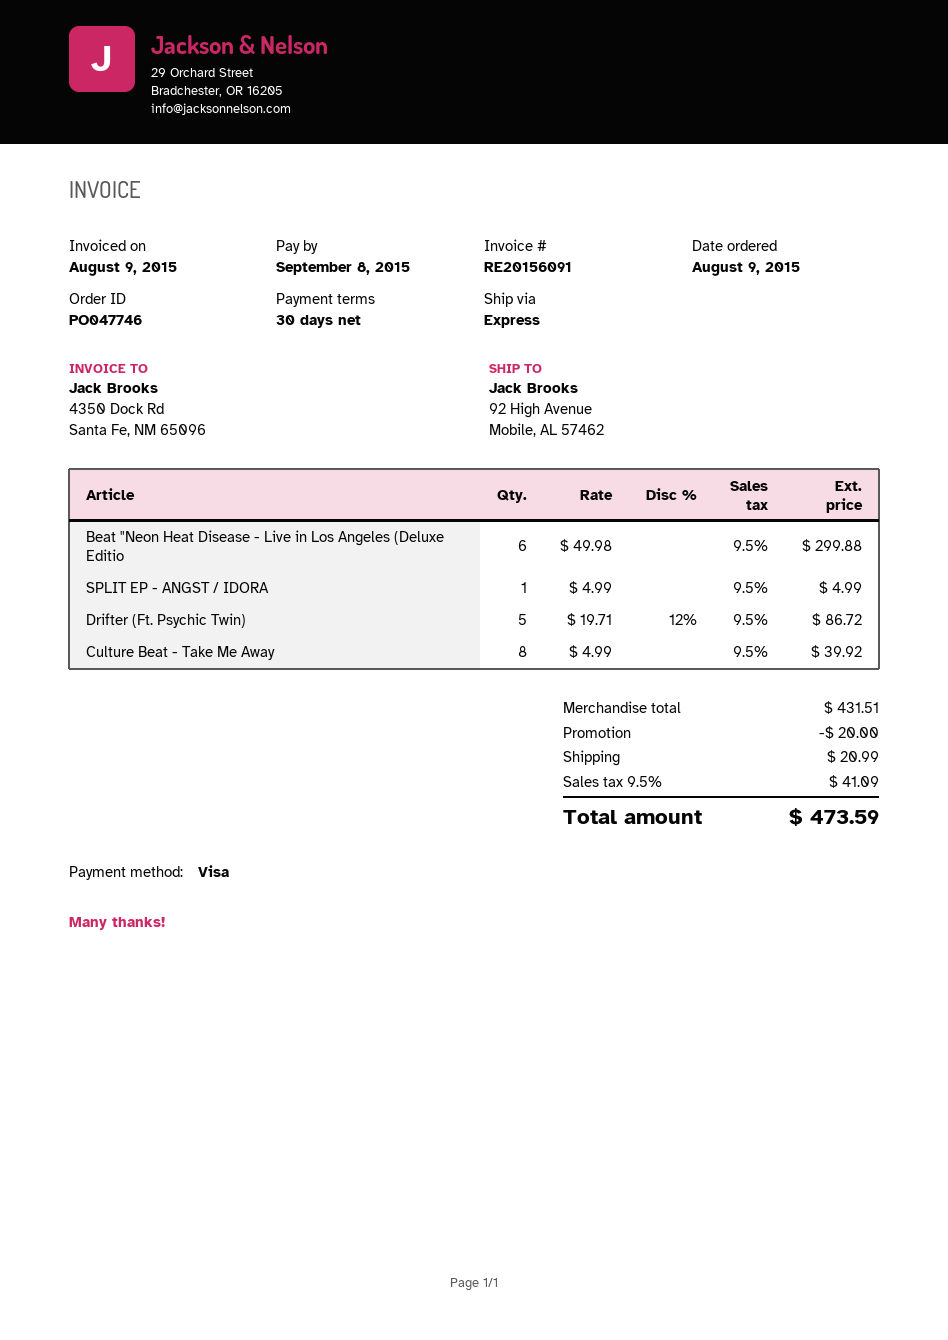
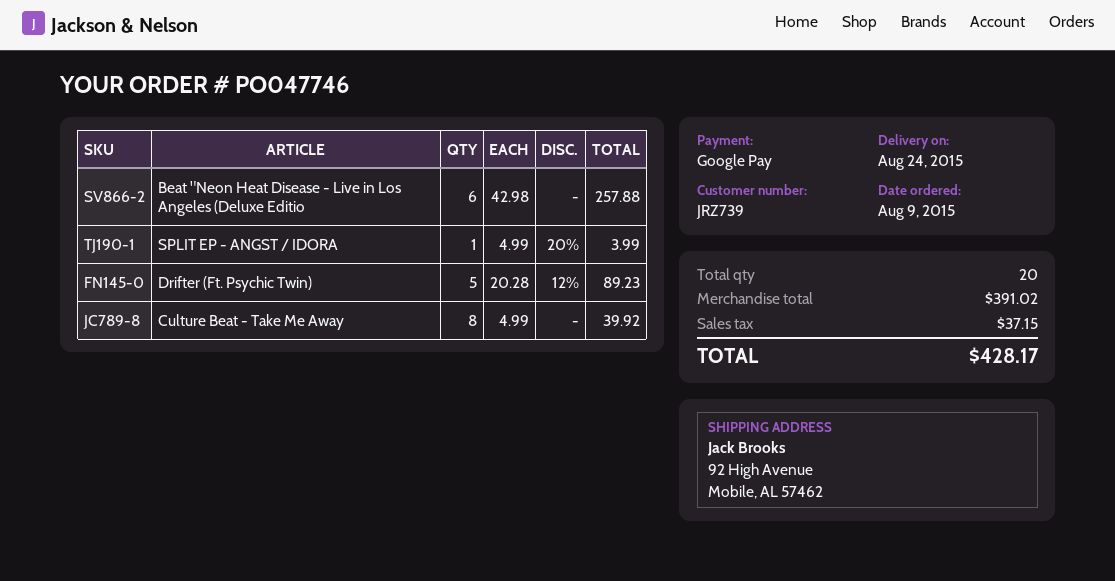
payment method: Visa -> Google Pay
Beat "Neon Heat Disease - Live in Los Angeles (Deluxe Editio: 6 x 49.98 = 299.88 -> 6 x 42.98 = 257.88
SPLIT EP - ANGST / IDORA: 1 x 4.99 = 4.99 -> 1 x 4.99 - 20% = 3.99
Drifter (Ft. Psychic Twin): 5 x 19.71 - 12% = 86.72 -> 5 x 20.28 - 12% = 89.23
subtotal: 431.51 -> 391.02
discount: 20.00 -> none
shipping: 20.99 -> none
tax: 41.09 -> 37.15
total: 473.59 -> 428.17

